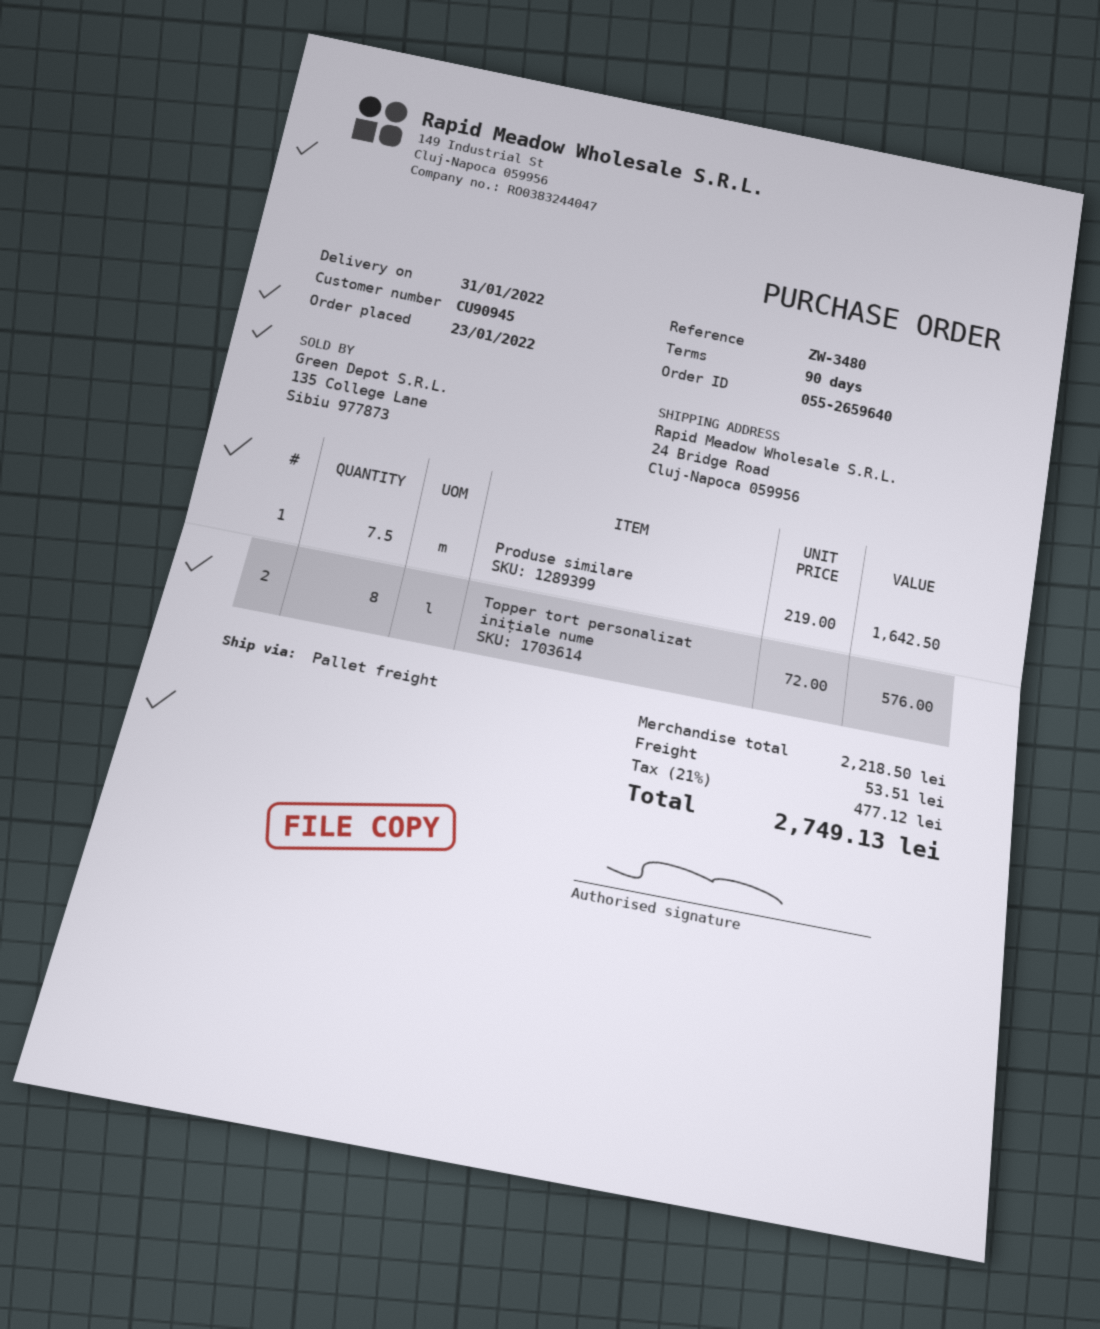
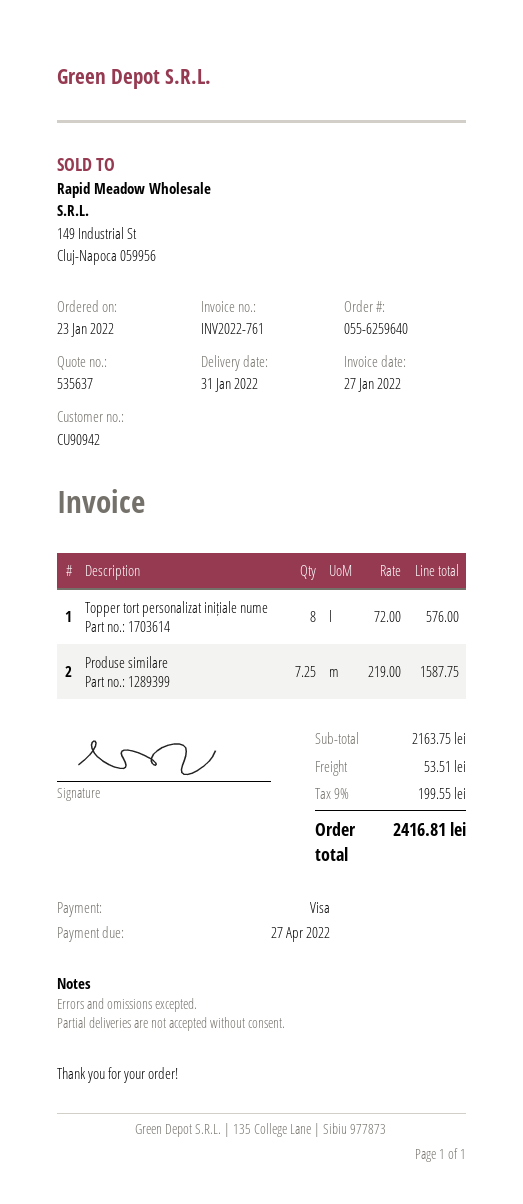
order number: 055-2659640 -> 055-6259640
customer number: CU90945 -> CU90942
Produse similare: 7.5 x 219.00 = 1642.50 -> 7.25 x 219.00 = 1587.75
subtotal: 2218.50 -> 2163.75
tax: 21% = 477.12 -> 9% = 199.55
total: 2749.13 -> 2416.81

